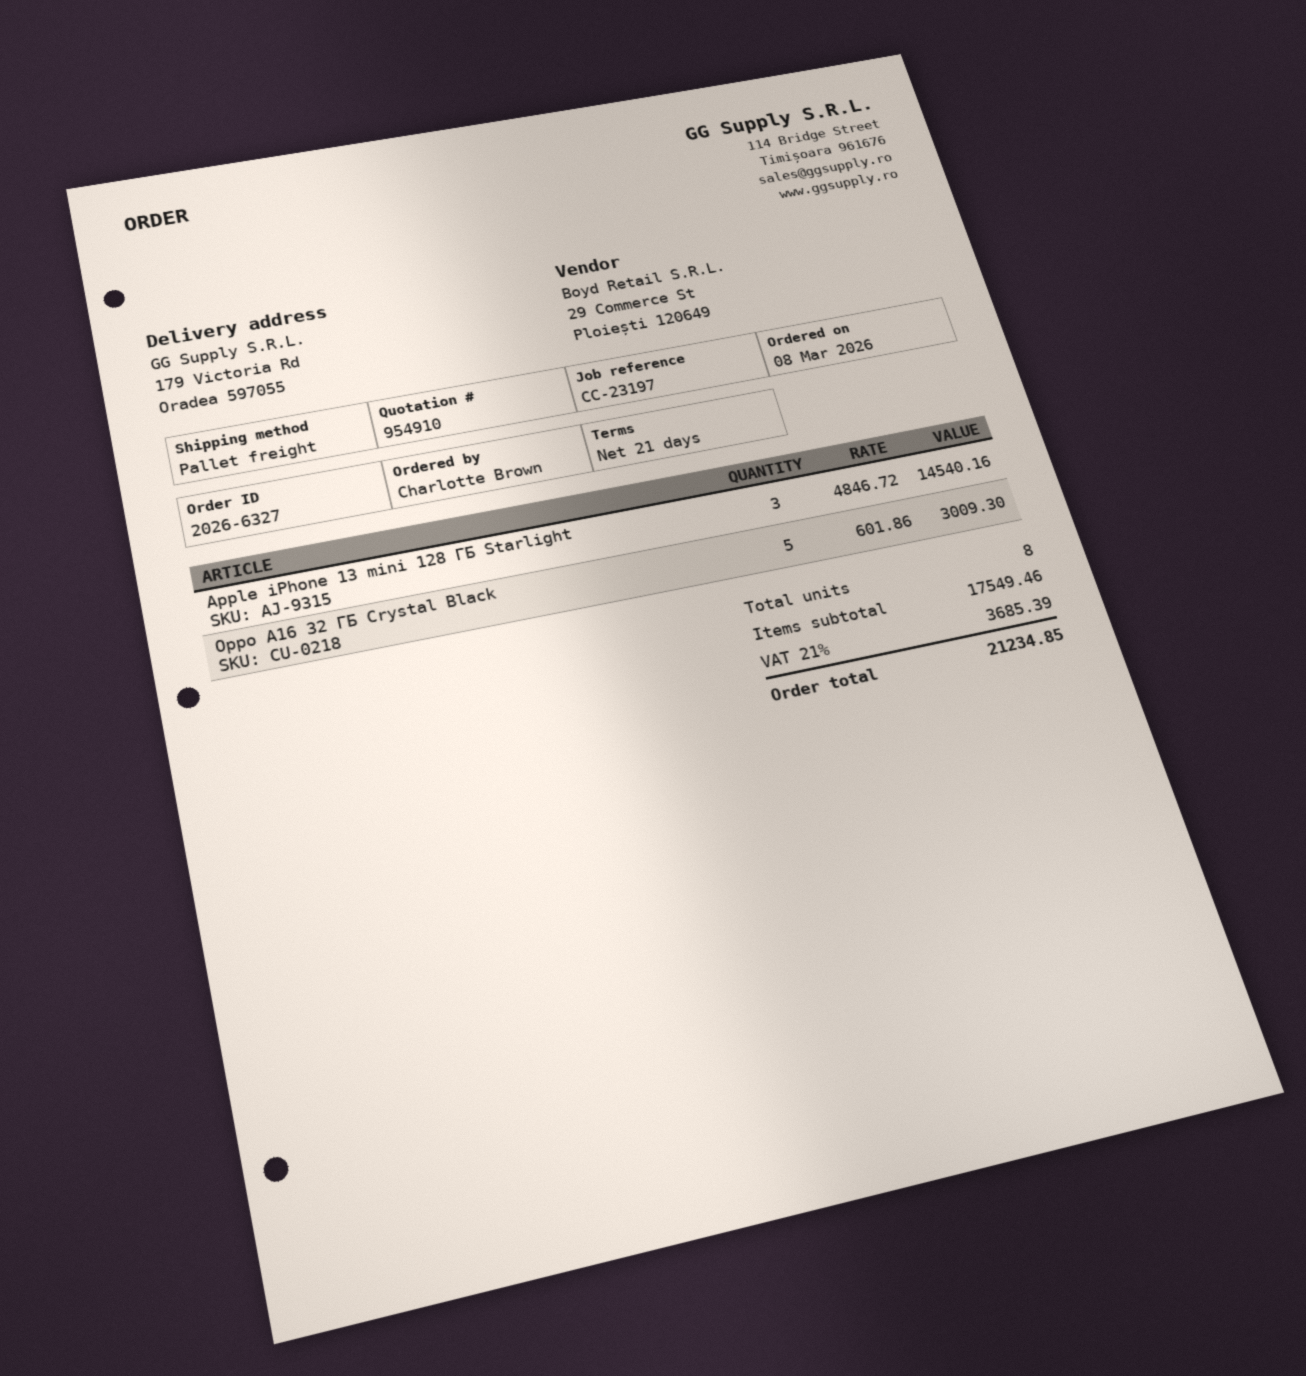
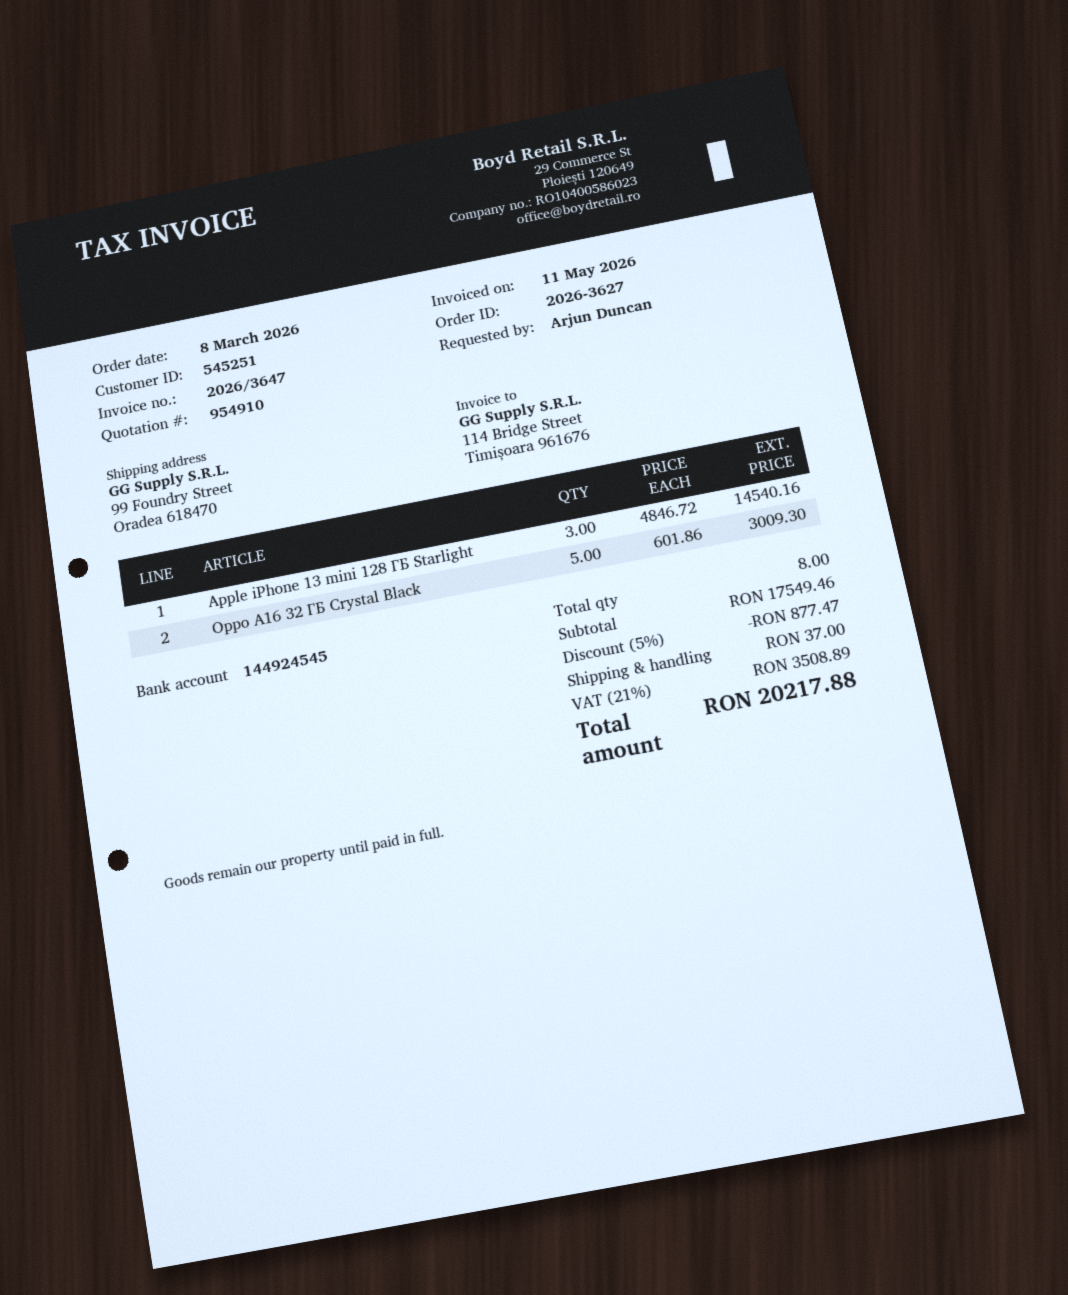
order number: 2026-6327 -> 2026-3627
ordered by: Charlotte Brown -> Arjun Duncan
ship to: 179 Victoria Rd, Oradea 597055 -> 99 Foundry Street, Oradea 618470
discount: none -> 5% = 877.47
shipping: none -> 37.00
tax: 21% = 3685.39 -> 21% = 3508.89
total: 21234.85 -> 20217.88

